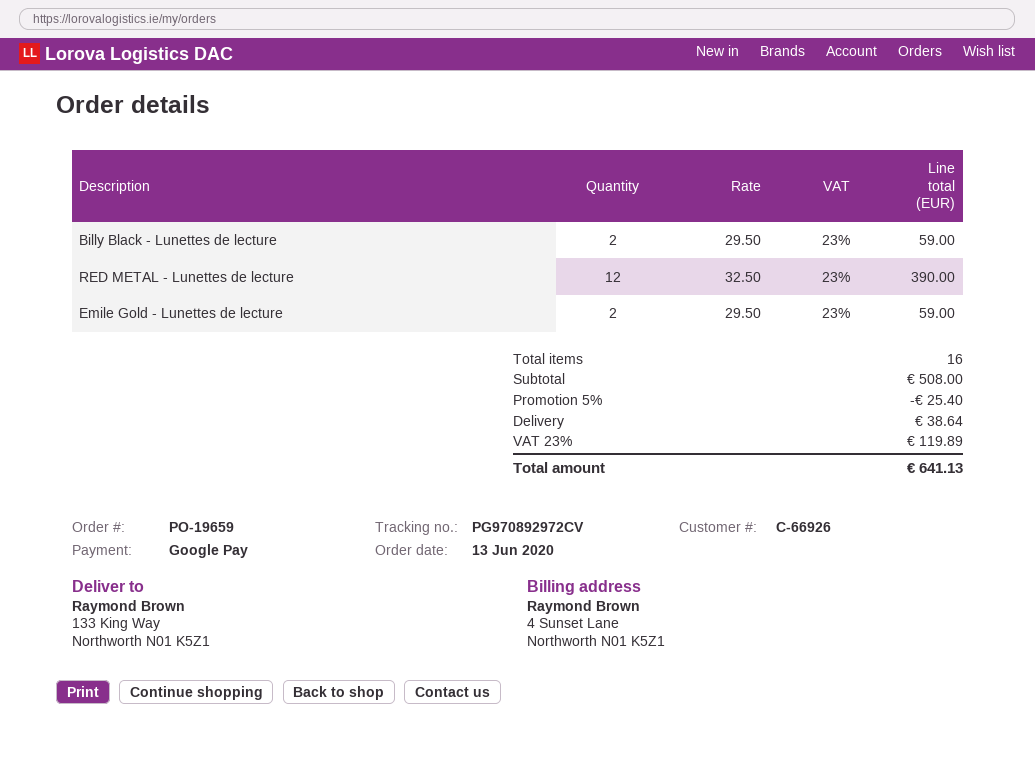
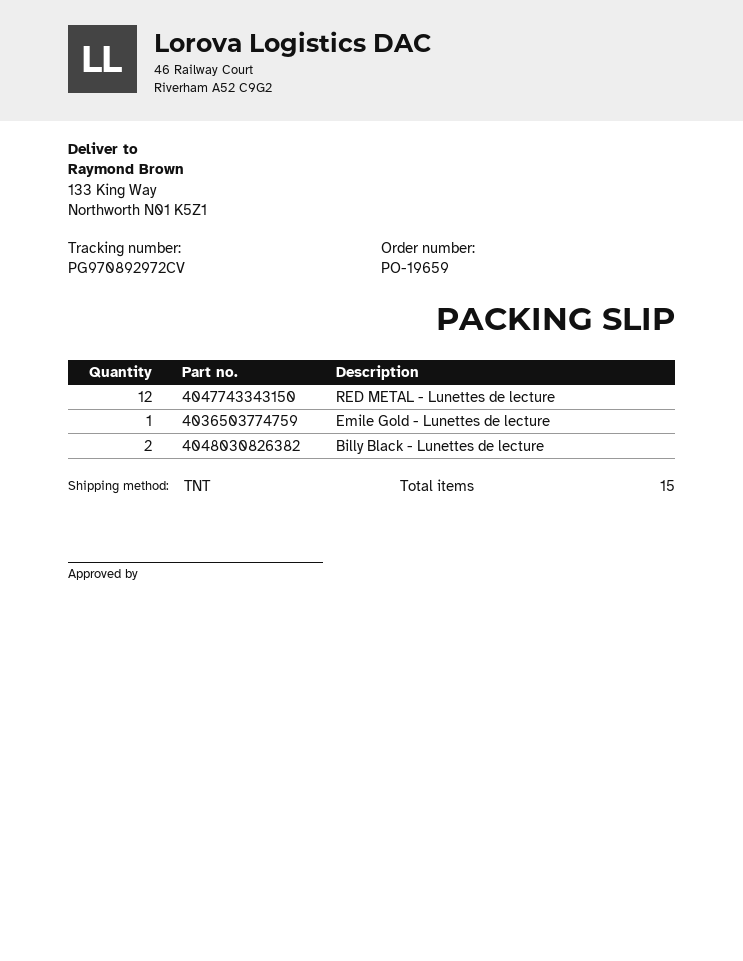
Emile Gold - Lunettes de lecture: 2 -> 1
total quantity: 16 -> 15

